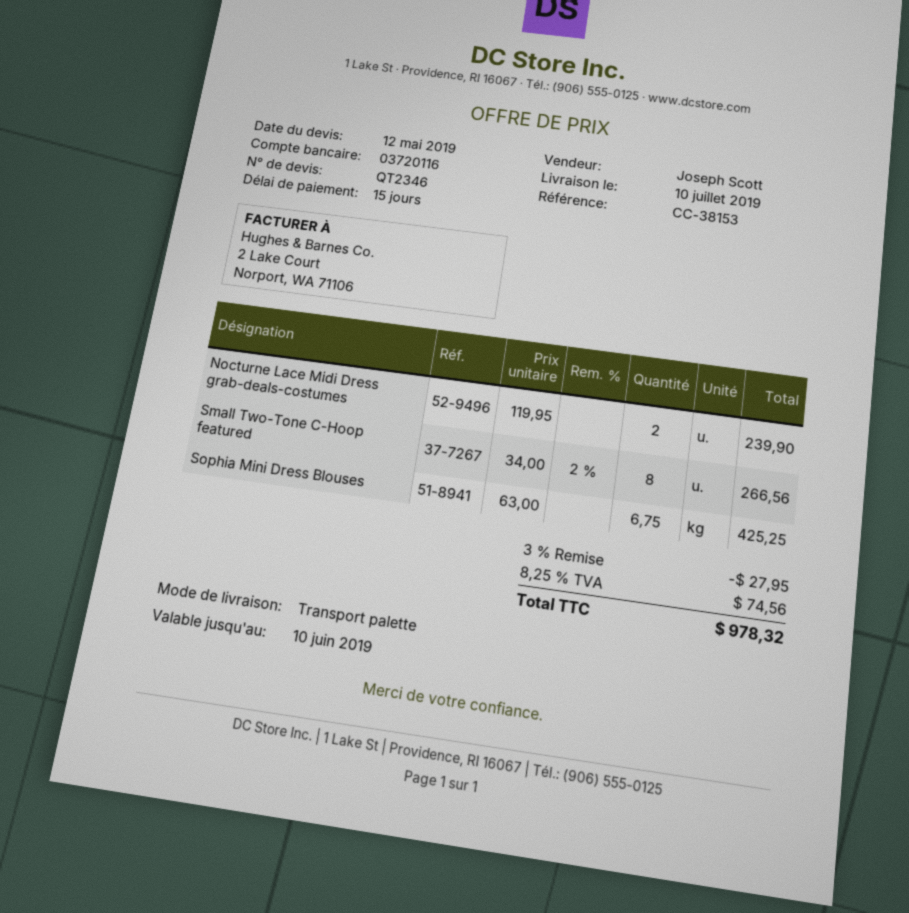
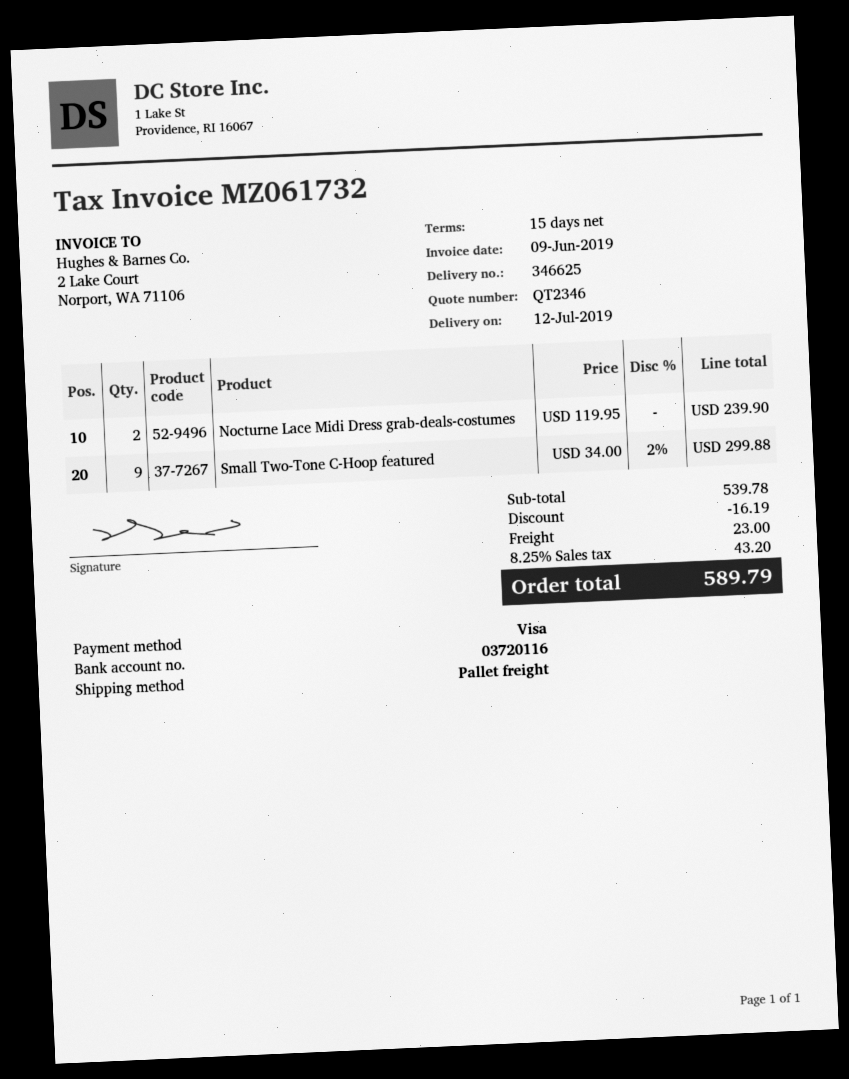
delivery date: 2019-07-10 -> 2019-07-12
Small Two-Tone C-Hoop featured: 8 x 34.00 - 2% = 266.56 -> 9 x 34.00 - 2% = 299.88
Sophia Mini Dress Blouses: 6.75 x 63.00 = 425.25 -> none
discount: 27.95 -> 16.19
shipping: none -> 23.00
tax: 8.25% = 74.56 -> 8.25% = 43.20
total: 978.32 -> 589.79

